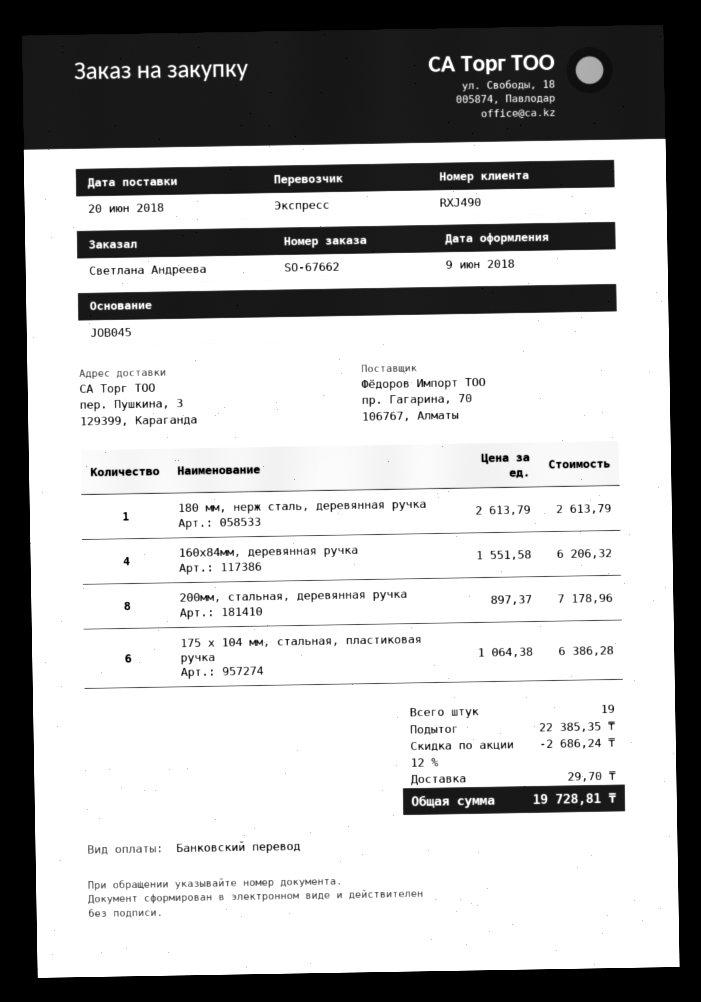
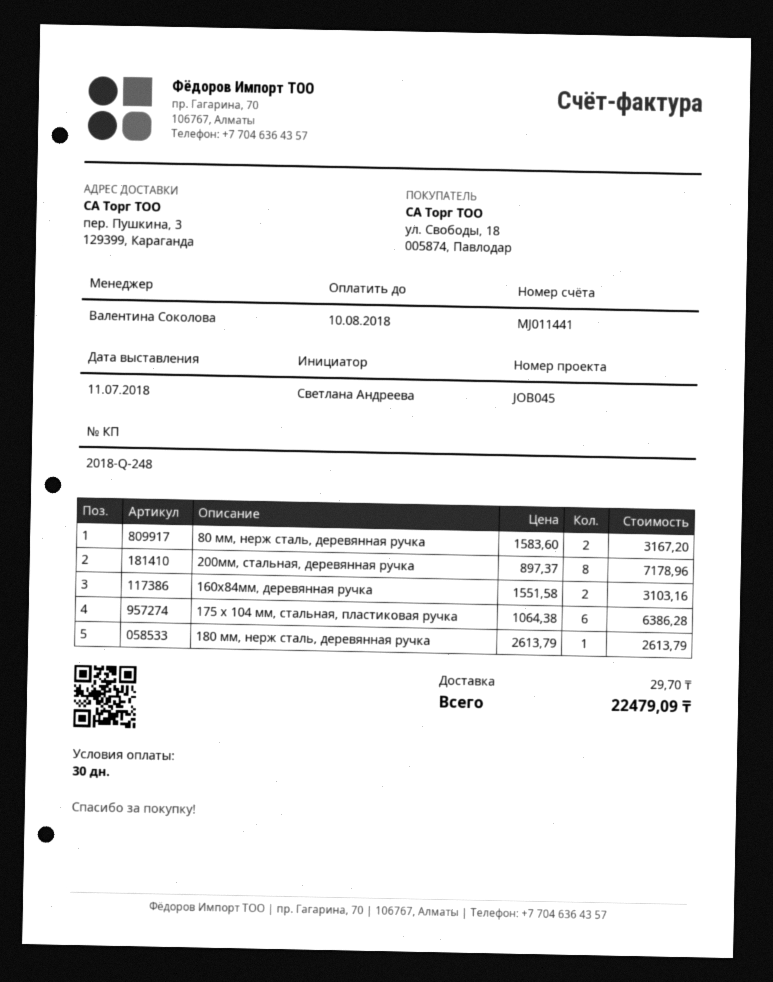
160х84мм, деревянная ручка: 4 x 1551.58 = 6206.32 -> 2 x 1551.58 = 3103.16
80 мм, нерж сталь, деревянная ручка: none -> 2 x 1583.60 = 3167.20
discount: 12% = 2686.24 -> none
total: 19728.81 -> 22479.09

